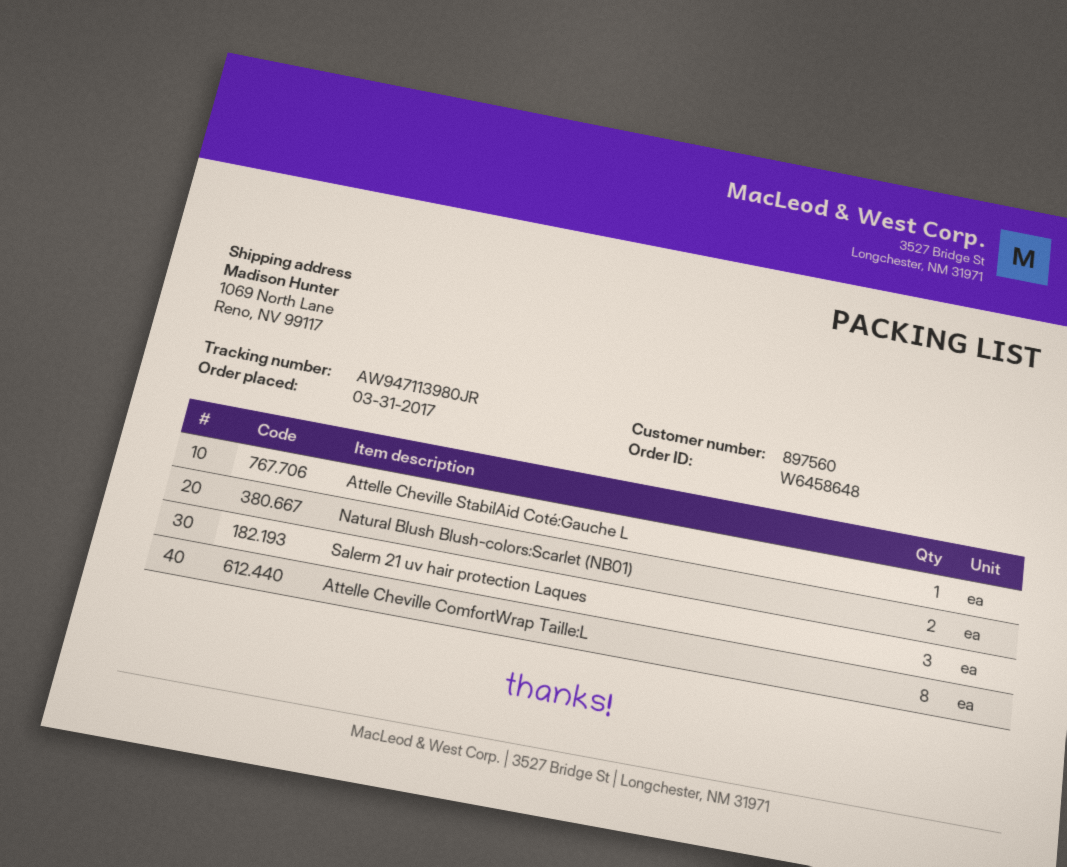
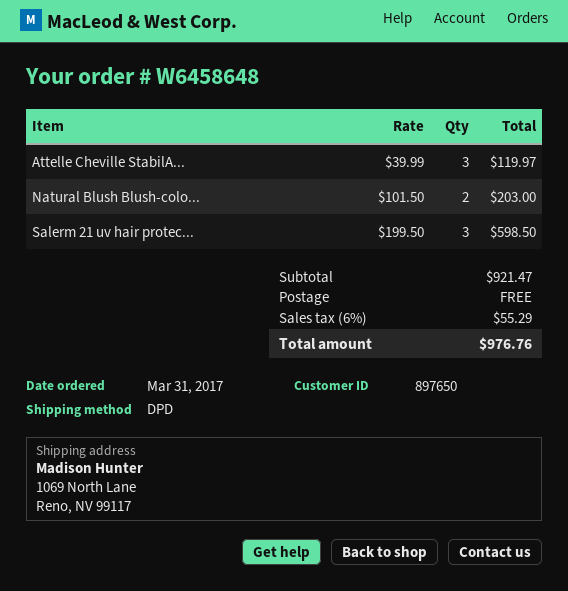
customer number: 897560 -> 897650
Attelle Cheville StabilAid Coté:Gauche L: 1 -> 3
Attelle Cheville ComfortWrap Taille:L: 8 -> none

